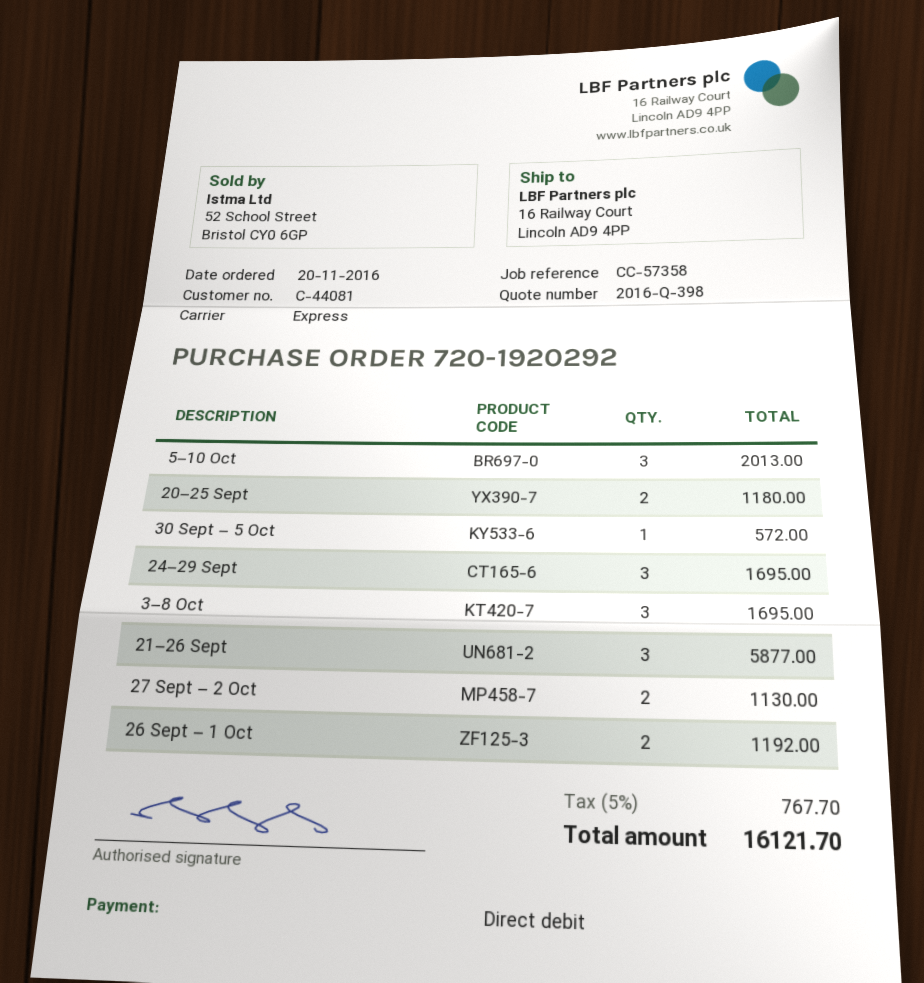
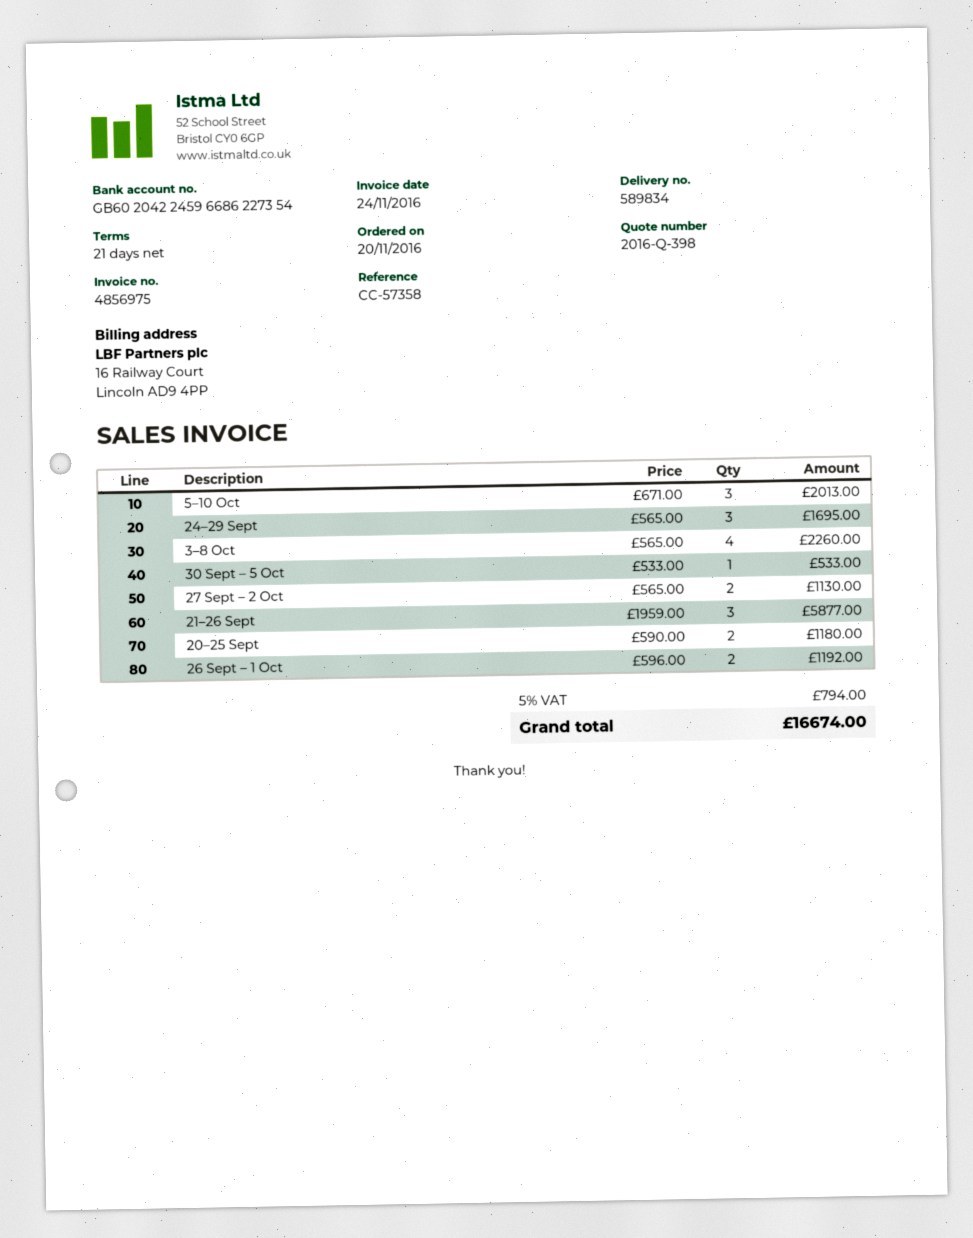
30 Sept – 5 Oct: 1 for 572.00 -> 1 for 533.00
3–8 Oct: 3 for 1695.00 -> 4 for 2260.00
tax: 5% = 767.70 -> 5% = 794.00
total: 16121.70 -> 16674.00

